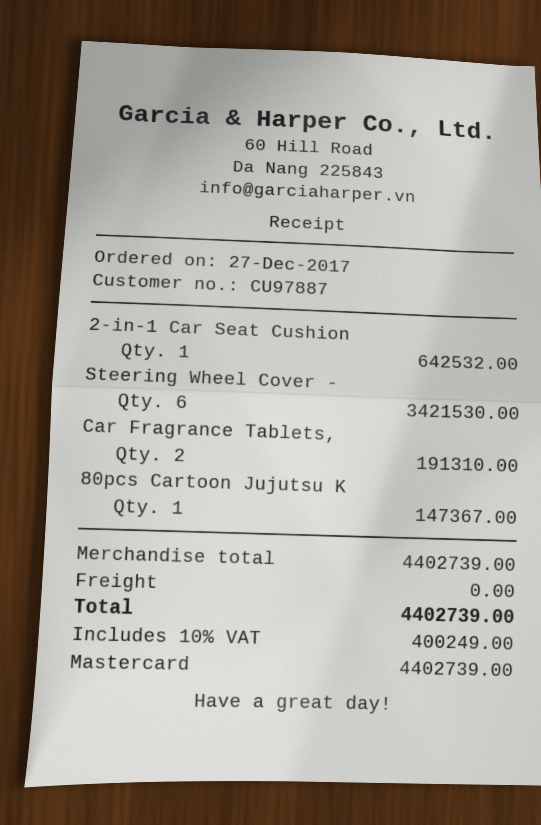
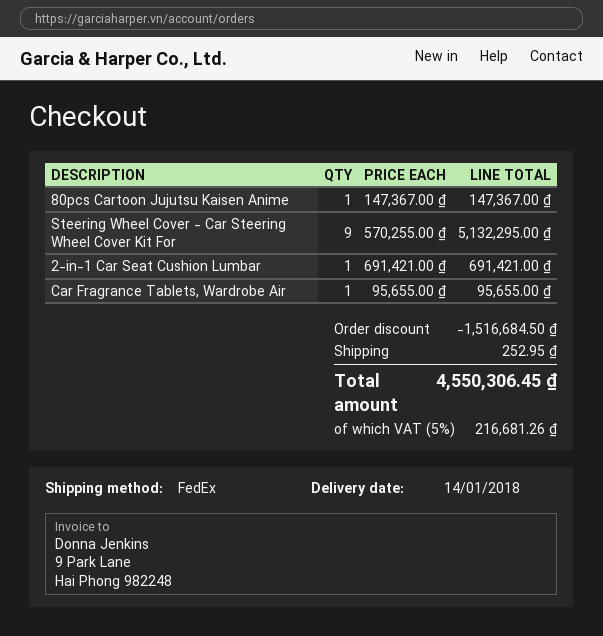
2-in-1 Car Seat Cushion: 1 for 642532.00 -> 1 for 691421.00
Steering Wheel Cover -: 6 for 3421530.00 -> 9 for 5132295.00
Car Fragrance Tablets,: 2 for 191310.00 -> 1 for 95655.00
discount: none -> 1516684.50
shipping: 0.00 -> 252.95
tax: 10% = 400249.00 -> 5% = 216681.26
total: 4402739.00 -> 4550306.45

